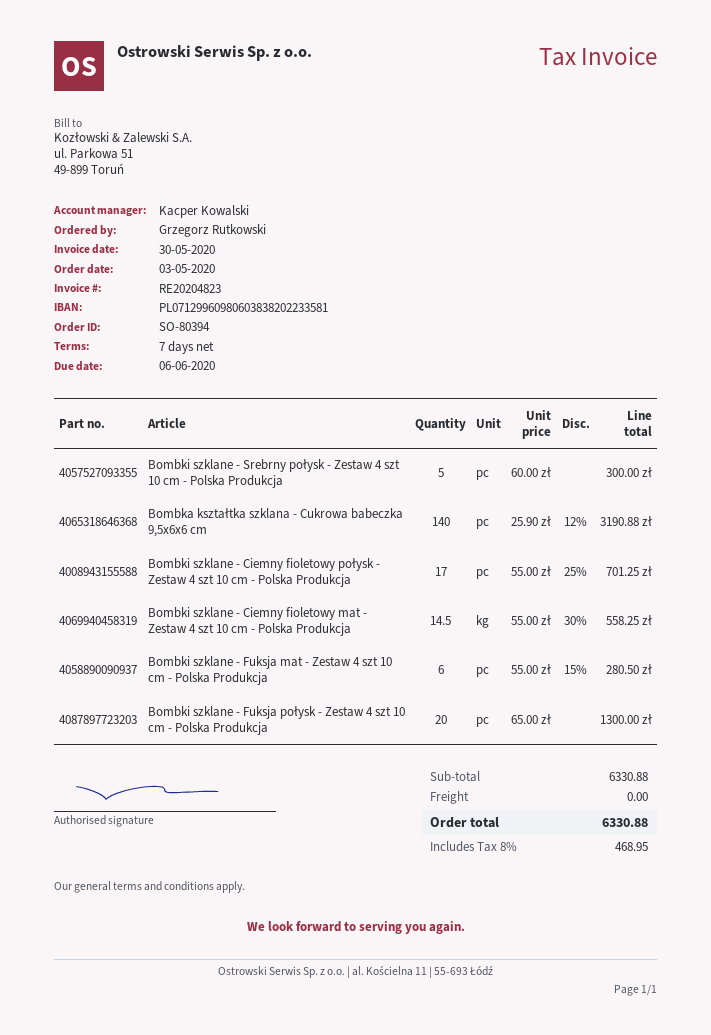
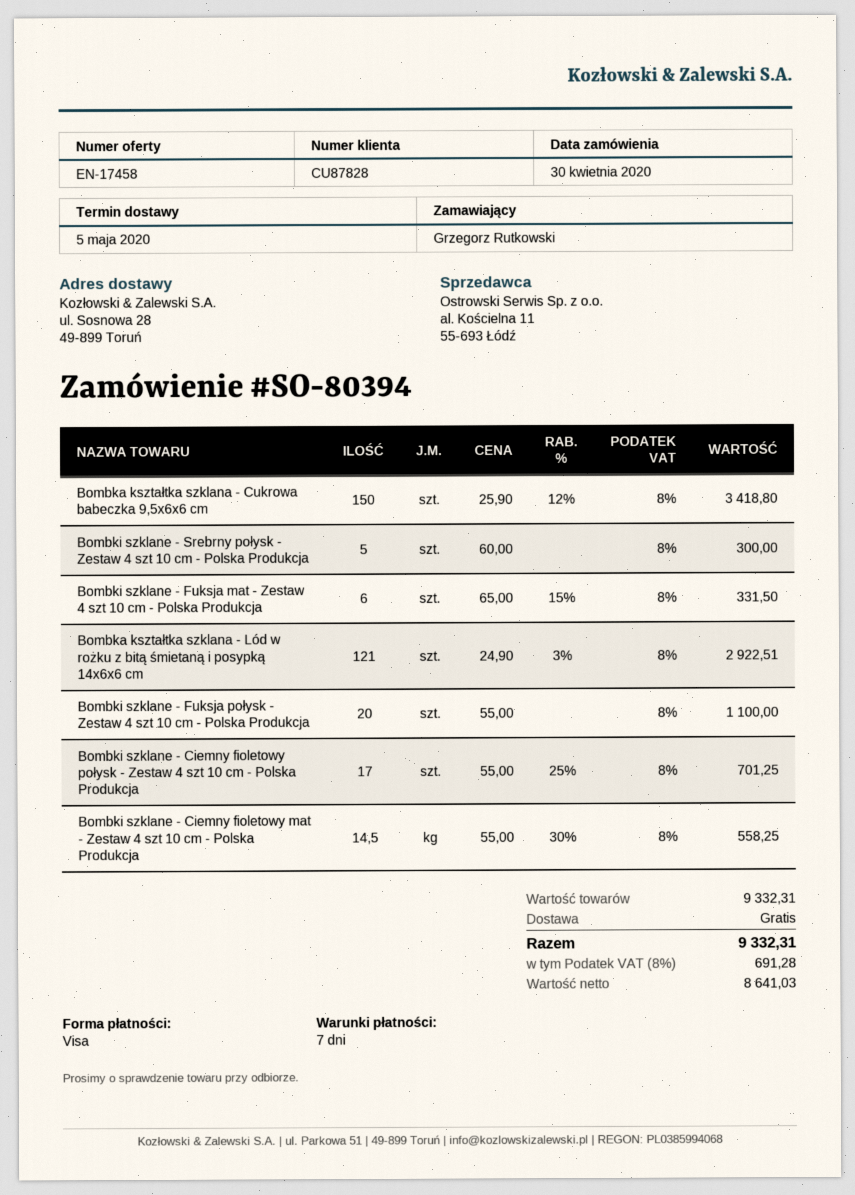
order date: 2020-05-03 -> 2020-04-30
Bombka kształtka szklana - Cukrowa babeczka 9,5x6x6 cm: 140 x 25.90 - 12% = 3190.88 -> 150 x 25.90 - 12% = 3418.80
Bombki szklane - Fuksja mat - Zestaw 4 szt 10 cm - Polska Produkcja: 6 x 55.00 - 15% = 280.50 -> 6 x 65.00 - 15% = 331.50
Bombki szklane - Fuksja połysk - Zestaw 4 szt 10 cm - Polska Produkcja: 20 x 65.00 = 1300.00 -> 20 x 55.00 = 1100.00
Bombka kształtka szklana - Lód w rożku z bitą śmietaną i posypką 14x6x6 cm: none -> 121 x 24.90 - 3% = 2922.51
subtotal: 6330.88 -> 9332.31
tax: 8% = 468.95 -> 8% = 691.28
total: 6330.88 -> 9332.31

